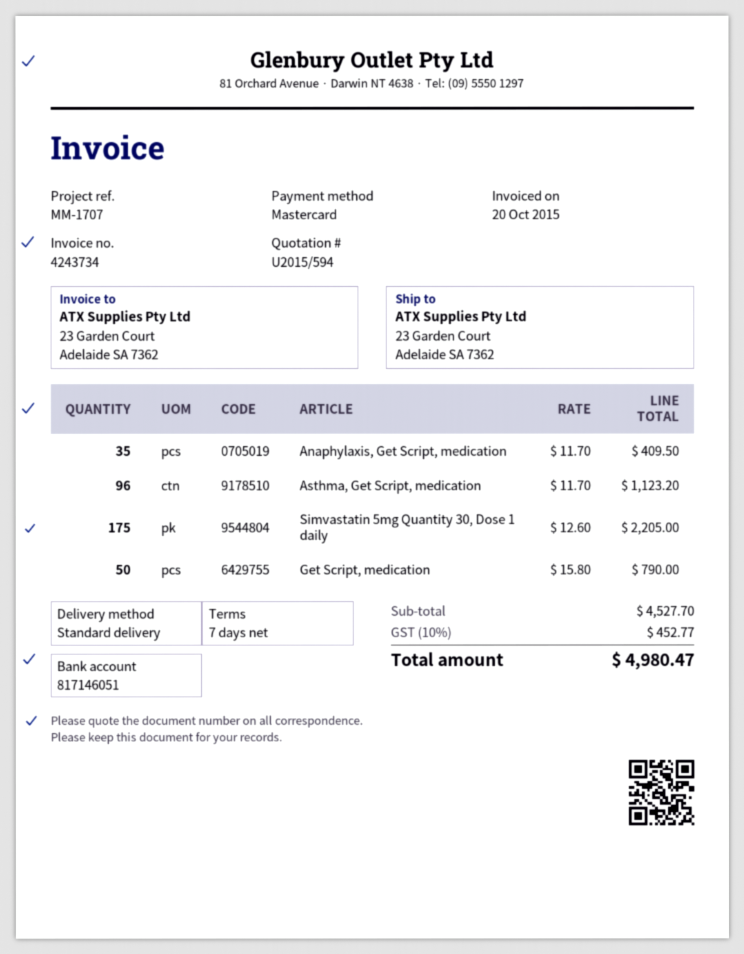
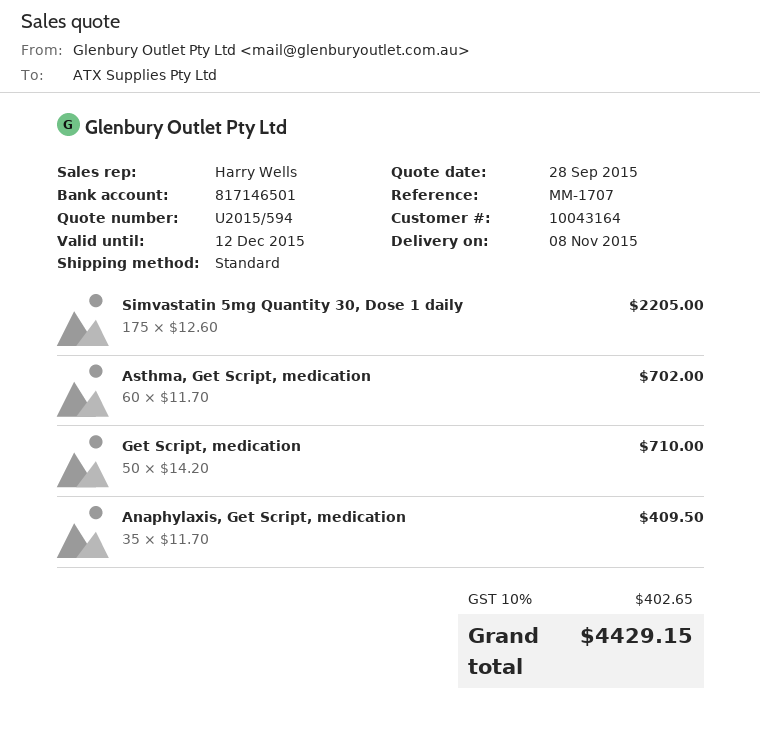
bank account: 817146051 -> 817146501
Asthma, Get Script, medication: 96 x 11.70 = 1123.20 -> 60 x 11.70 = 702.00
Get Script, medication: 50 x 15.80 = 790.00 -> 50 x 14.20 = 710.00
tax: 10% = 452.77 -> 10% = 402.65
total: 4980.47 -> 4429.15

